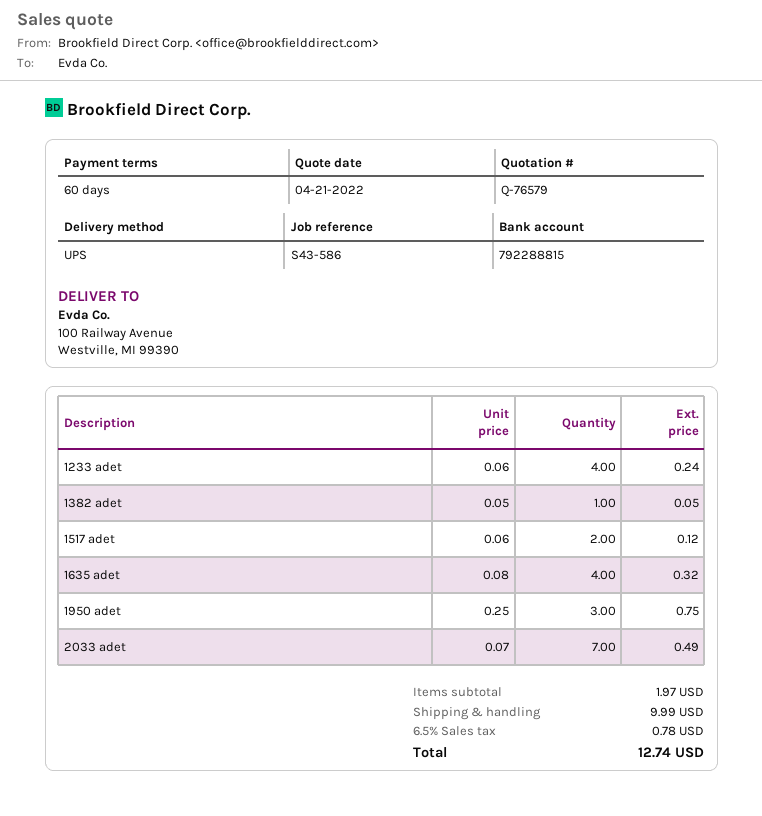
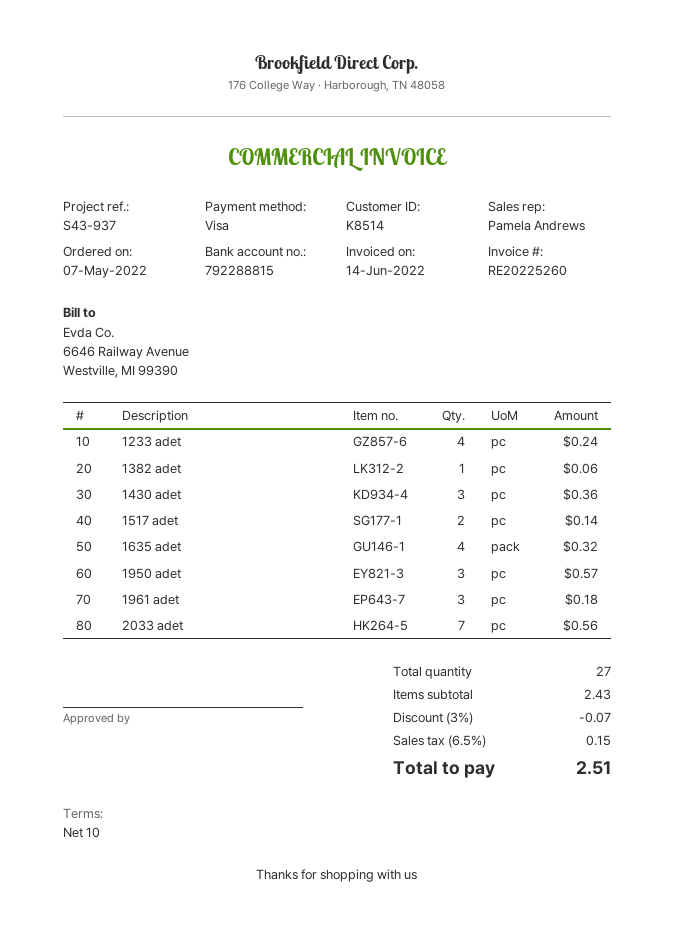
payment terms: 60 days -> 10 days
reference: S43-586 -> S43-937
1382 adet: 1 for 0.05 -> 1 for 0.06
1517 adet: 2 for 0.12 -> 2 for 0.14
1950 adet: 3 for 0.75 -> 3 for 0.57
2033 adet: 7 for 0.49 -> 7 for 0.56
1430 adet: none -> 3 for 0.36
1961 adet: none -> 3 for 0.18
subtotal: 1.97 -> 2.43
discount: none -> 3% = 0.07
shipping: 9.99 -> none
tax: 6.5% = 0.78 -> 6.5% = 0.15
total: 12.74 -> 2.51

